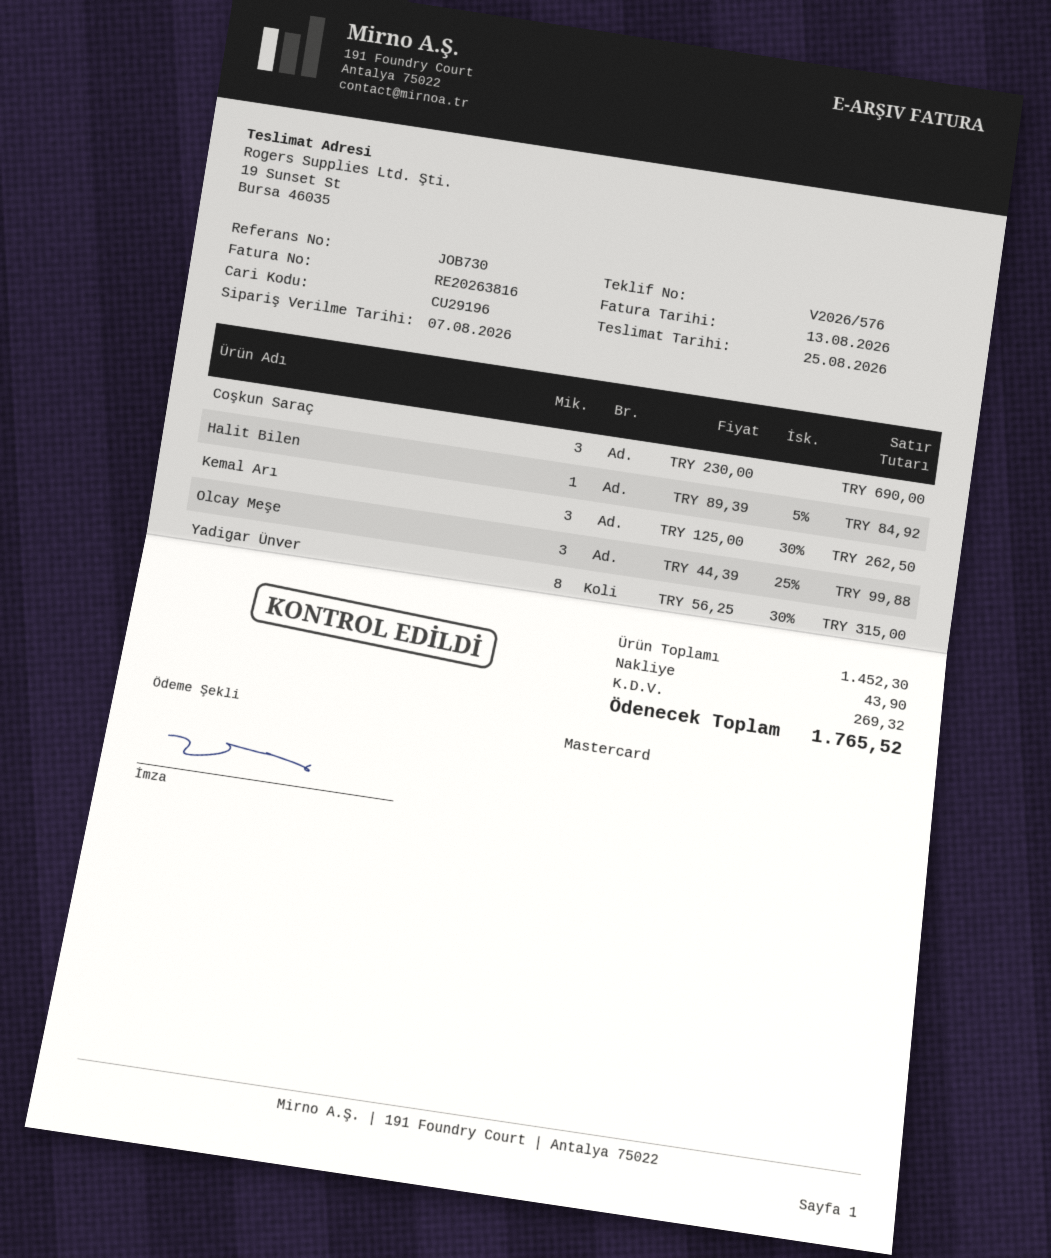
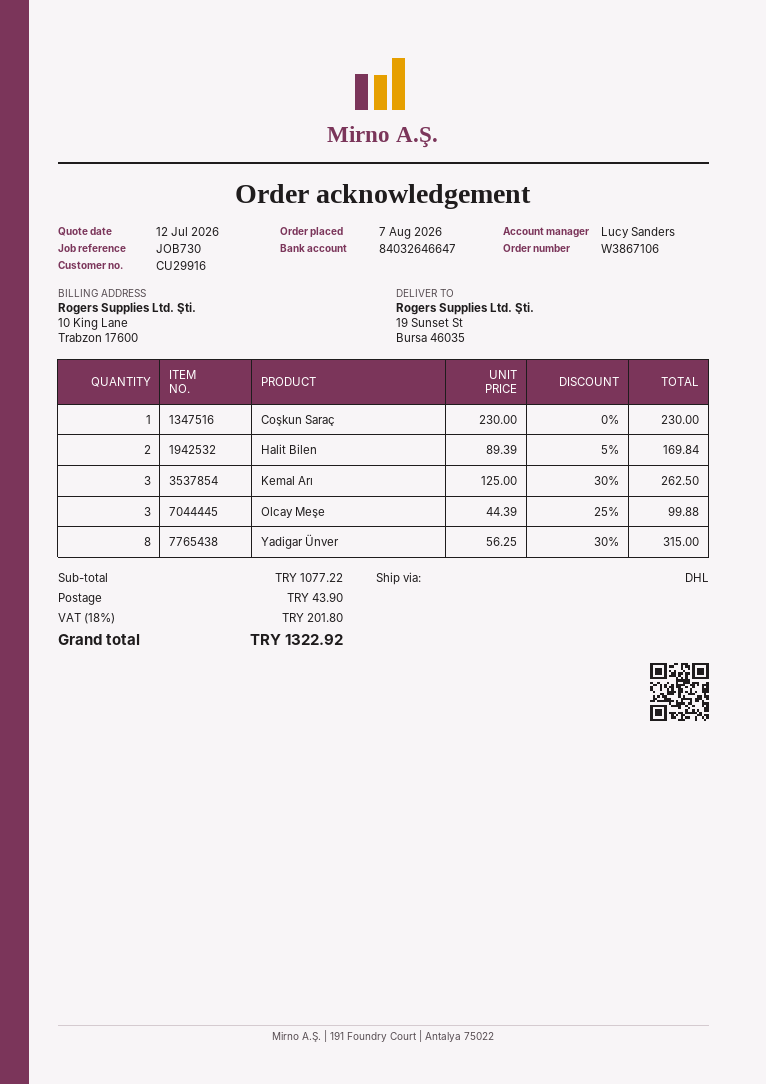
customer number: CU29196 -> CU29916
Coşkun Saraç: 3 x 230.00 = 690.00 -> 1 x 230.00 = 230.00
Halit Bilen: 1 x 89.39 - 5% = 84.92 -> 2 x 89.39 - 5% = 169.84
subtotal: 1452.30 -> 1077.22
tax: 269.32 -> 201.80
total: 1765.52 -> 1322.92

